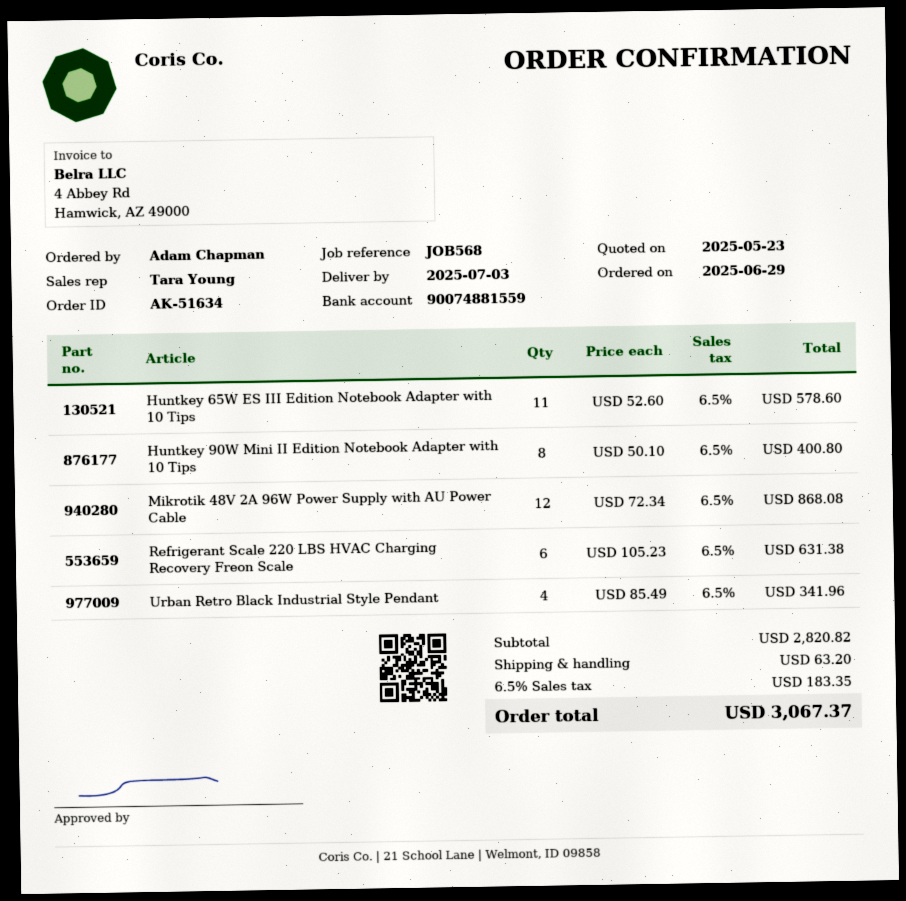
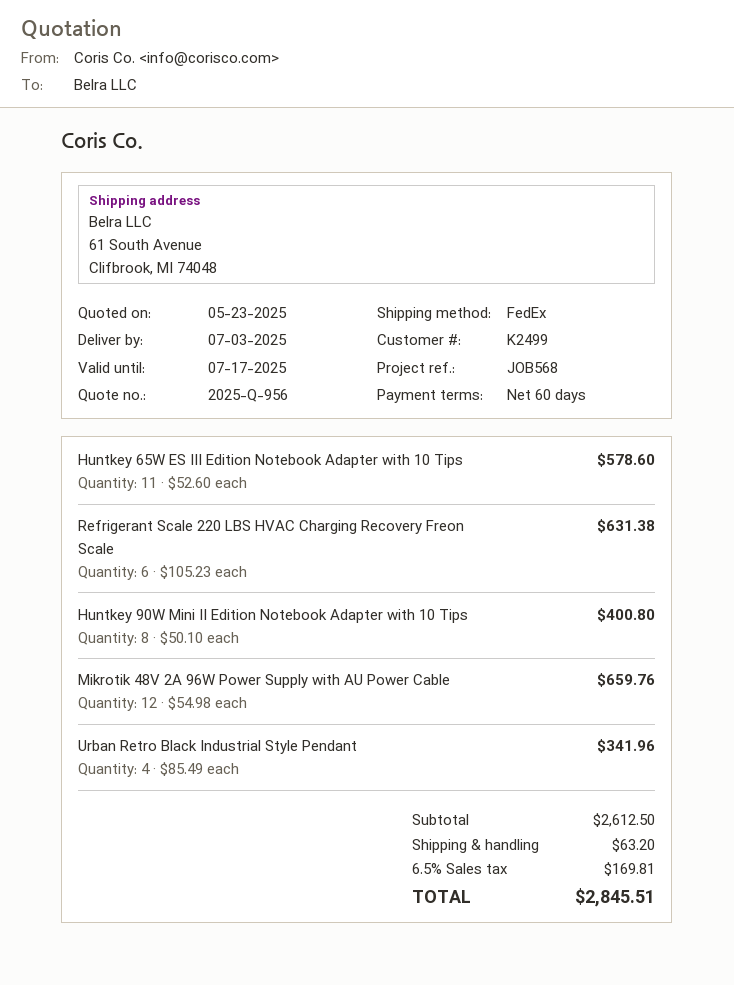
Mikrotik 48V 2A 96W Power Supply with AU Power Cable: 12 x 72.34 = 868.08 -> 12 x 54.98 = 659.76
subtotal: 2820.82 -> 2612.50
tax: 6.5% = 183.35 -> 6.5% = 169.81
total: 3067.37 -> 2845.51

